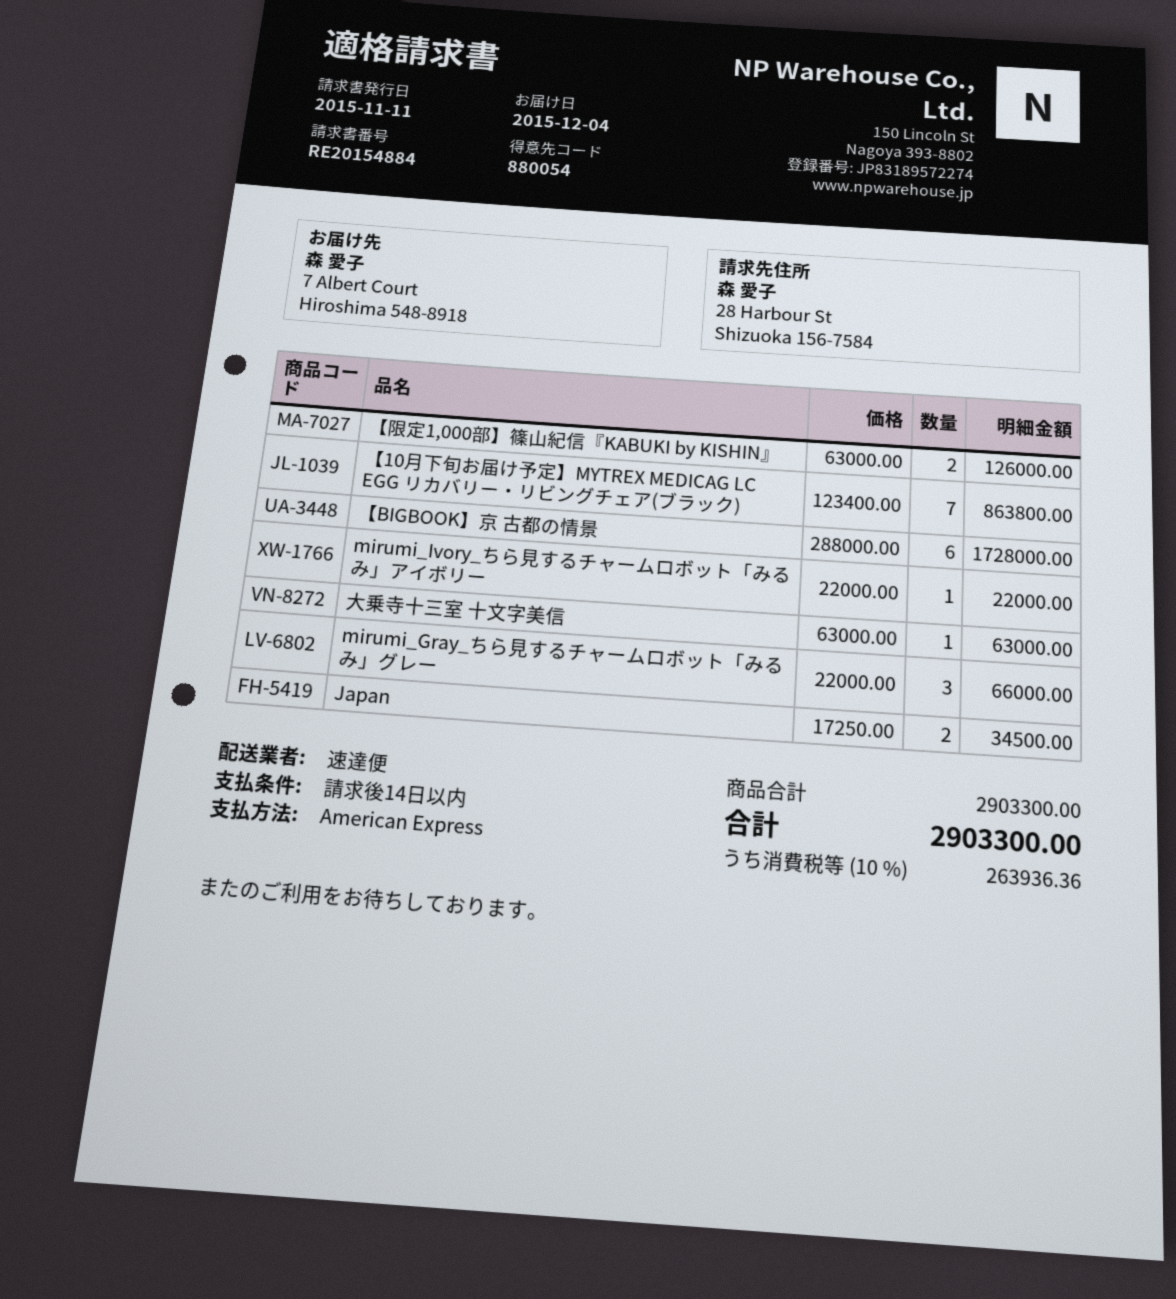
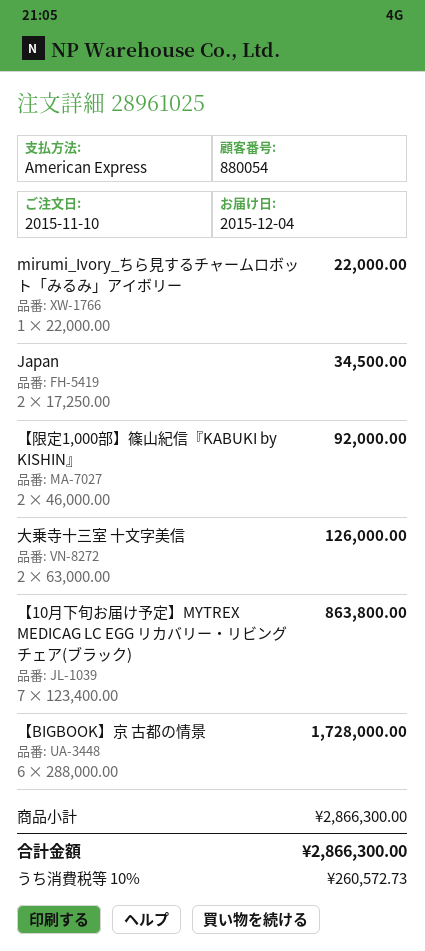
【限定1,000部】篠山紀信『KABUKI by KISHIN』: 2 x 63000.00 = 126000.00 -> 2 x 46000.00 = 92000.00
大乗寺十三室 十文字美信: 1 x 63000.00 = 63000.00 -> 2 x 63000.00 = 126000.00
mirumi_Gray_ちら見するチャームロボット「みるみ」グレー: 3 x 22000.00 = 66000.00 -> none
subtotal: 2903300.00 -> 2866300.00
tax: 10% = 263936.36 -> 10% = 260572.73
total: 2903300.00 -> 2866300.00

